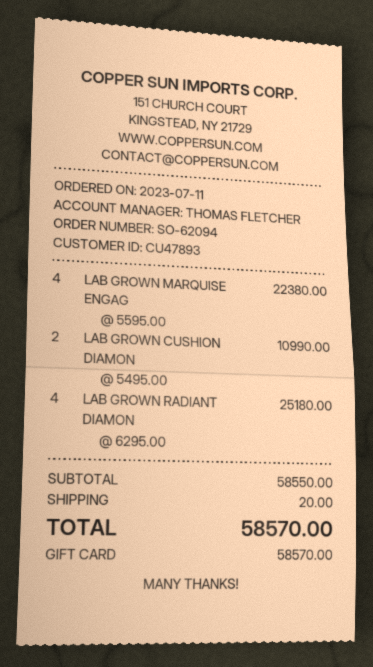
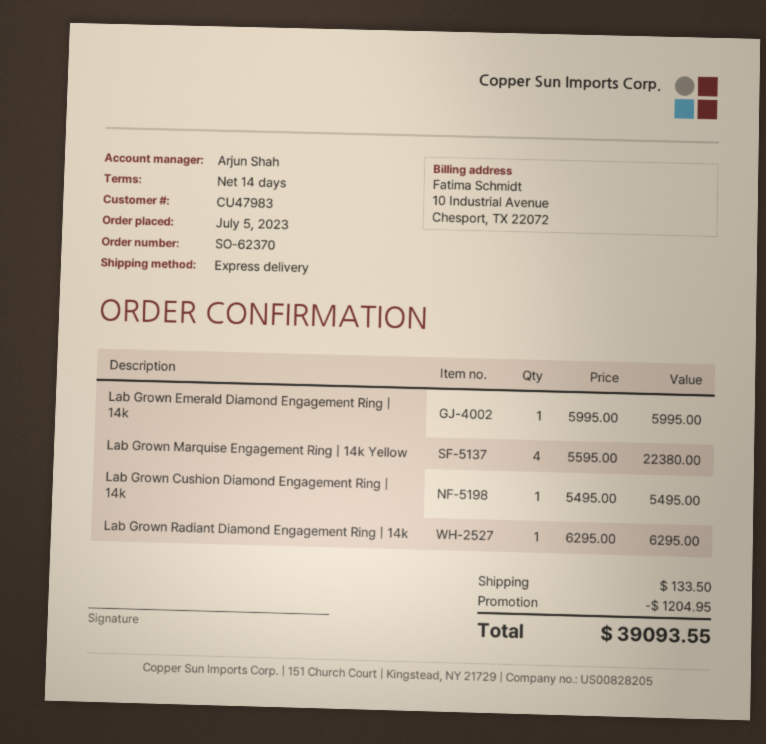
order number: SO-62094 -> SO-62370
order date: 2023-07-11 -> 2023-07-05
customer number: CU47893 -> CU47983
sales rep: THOMAS FLETCHER -> Arjun Shah
LAB GROWN CUSHION DIAMON: 2 x 5495.00 = 10990.00 -> 1 x 5495.00 = 5495.00
LAB GROWN RADIANT DIAMON: 4 x 6295.00 = 25180.00 -> 1 x 6295.00 = 6295.00
Lab Grown Emerald Diamond Engagement Ring | 14k: none -> 1 x 5995.00 = 5995.00
discount: none -> 1204.95
shipping: 20.00 -> 133.50
total: 58570.00 -> 39093.55

